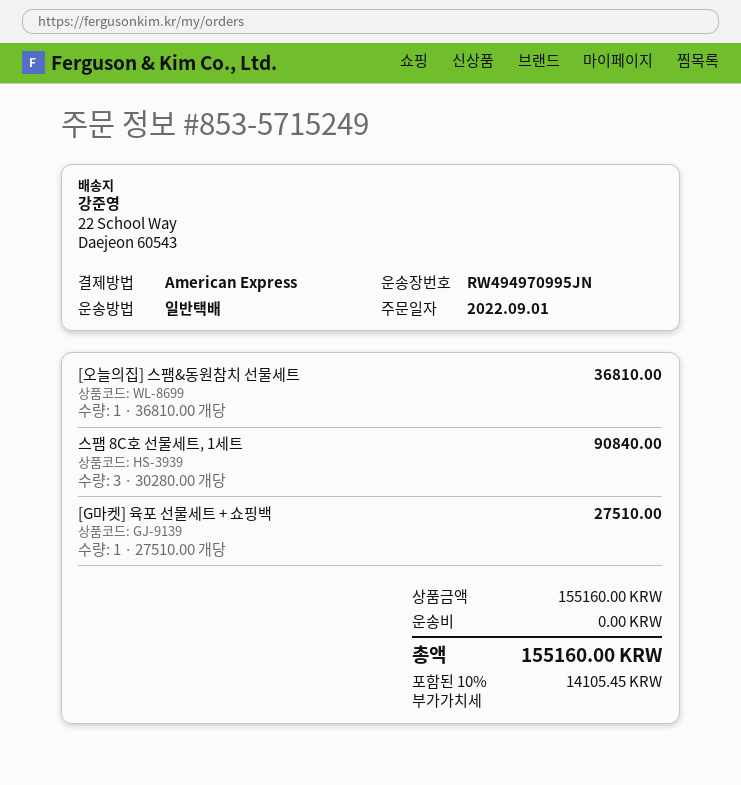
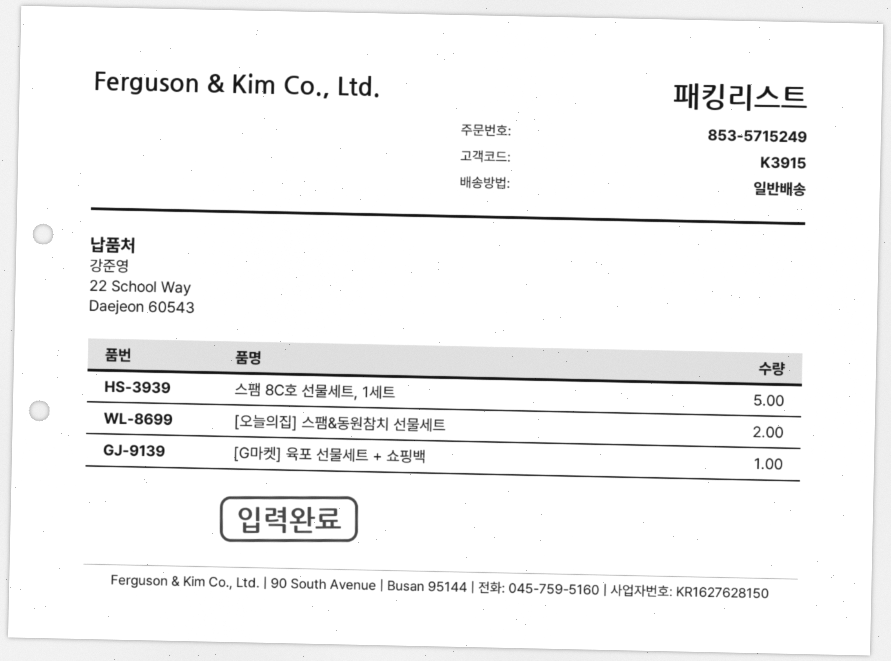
[오늘의집] 스팸&동원참치 선물세트: 1 -> 2
스팸 8C호 선물세트, 1세트: 3 -> 5

